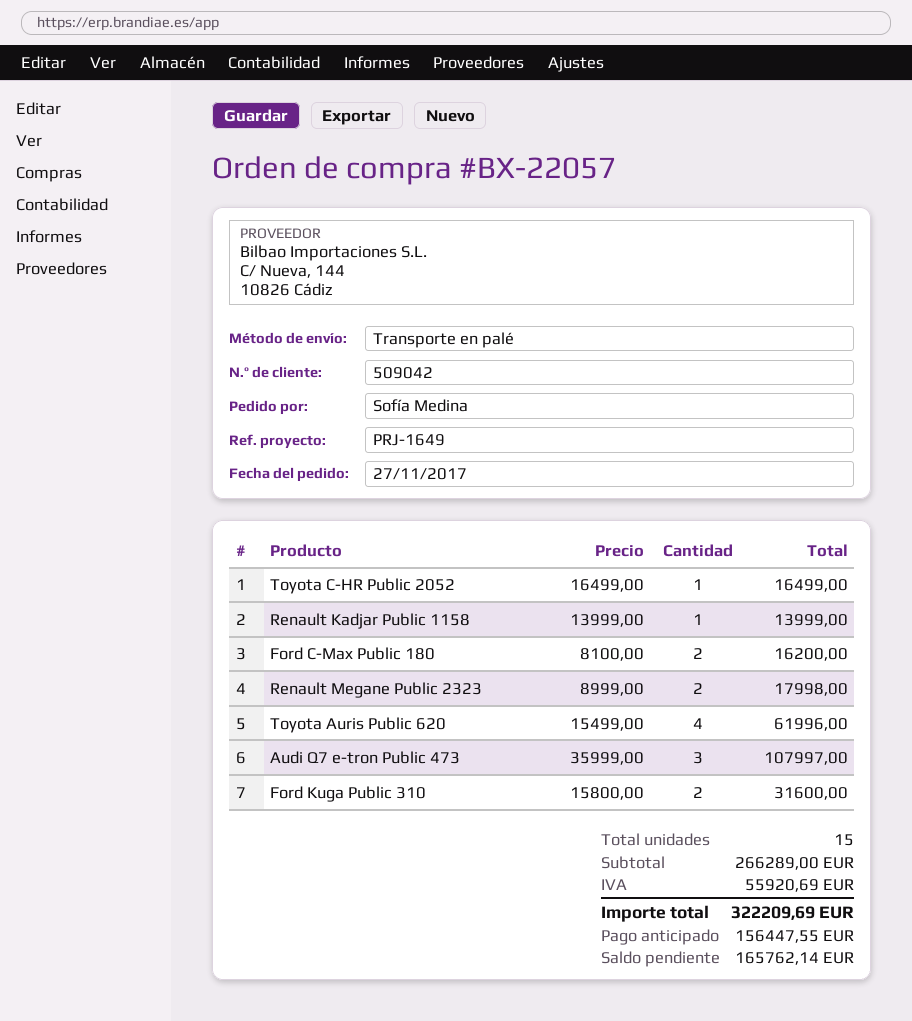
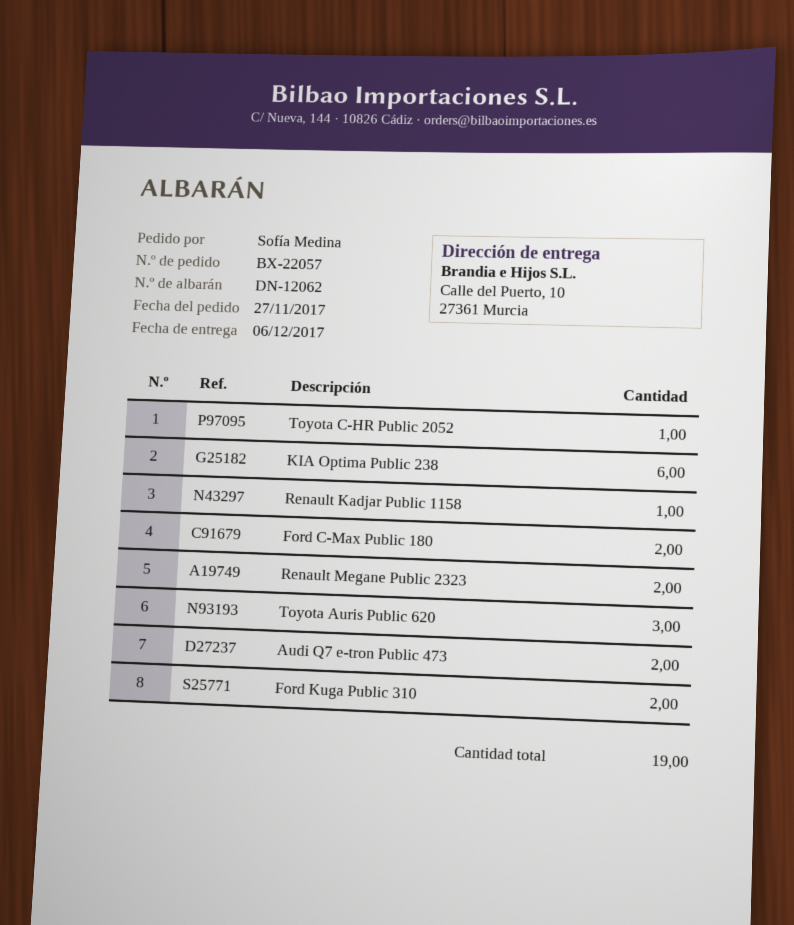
Toyota Auris Public 620: 4 -> 3
Audi Q7 e-tron Public 473: 3 -> 2
KIA Optima Public 238: none -> 6
total quantity: 15 -> 19

